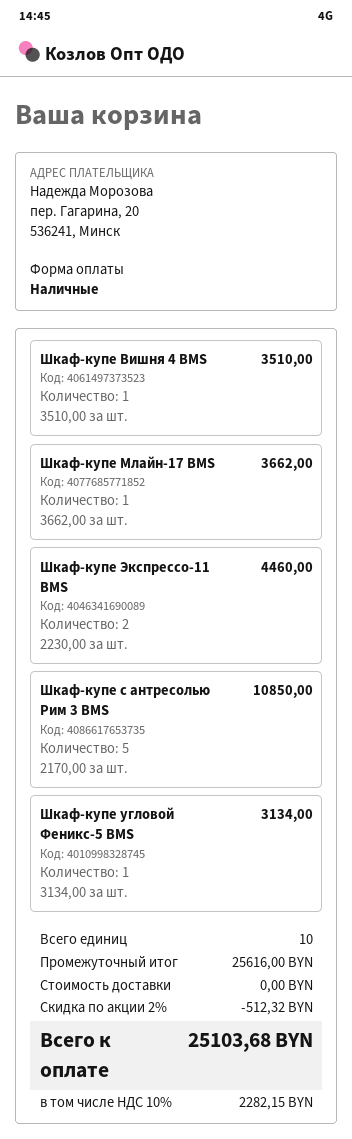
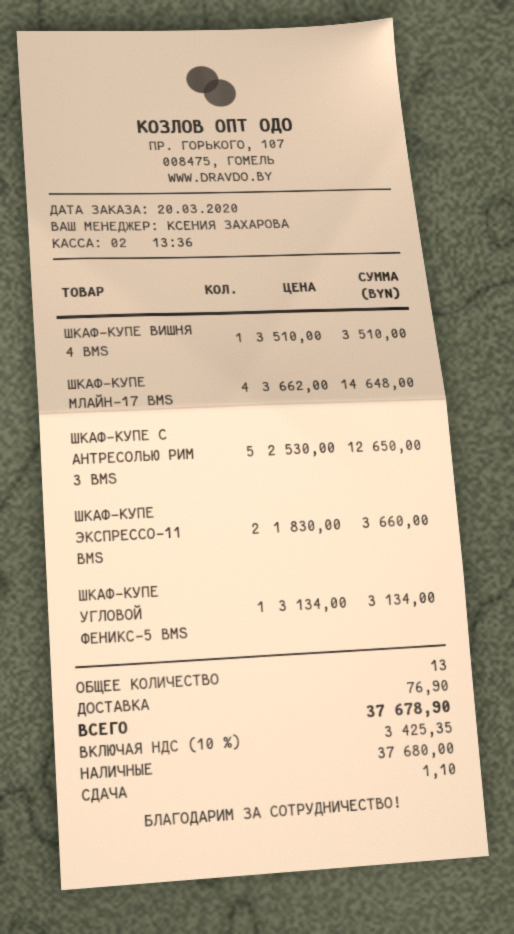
Шкаф-купе Млайн-17 BMS: 1 x 3662.00 = 3662.00 -> 4 x 3662.00 = 14648.00
Шкаф-купе Экспрессо-11 BMS: 2 x 2230.00 = 4460.00 -> 2 x 1830.00 = 3660.00
Шкаф-купе с антресолью Рим 3 BMS: 5 x 2170.00 = 10850.00 -> 5 x 2530.00 = 12650.00
total quantity: 10 -> 13
discount: 2% = 512.32 -> none
shipping: 0.00 -> 76.90
tax: 10% = 2282.15 -> 10% = 3425.35
total: 25103.68 -> 37678.90

